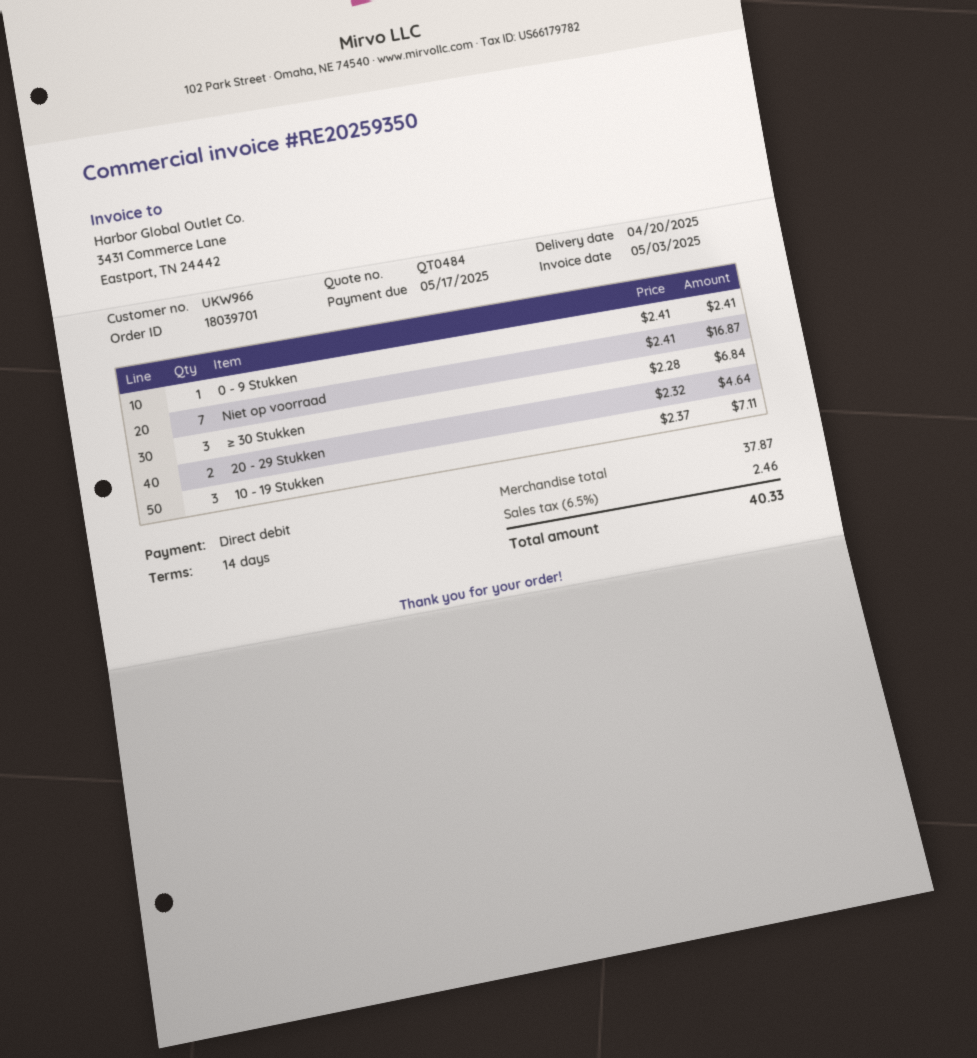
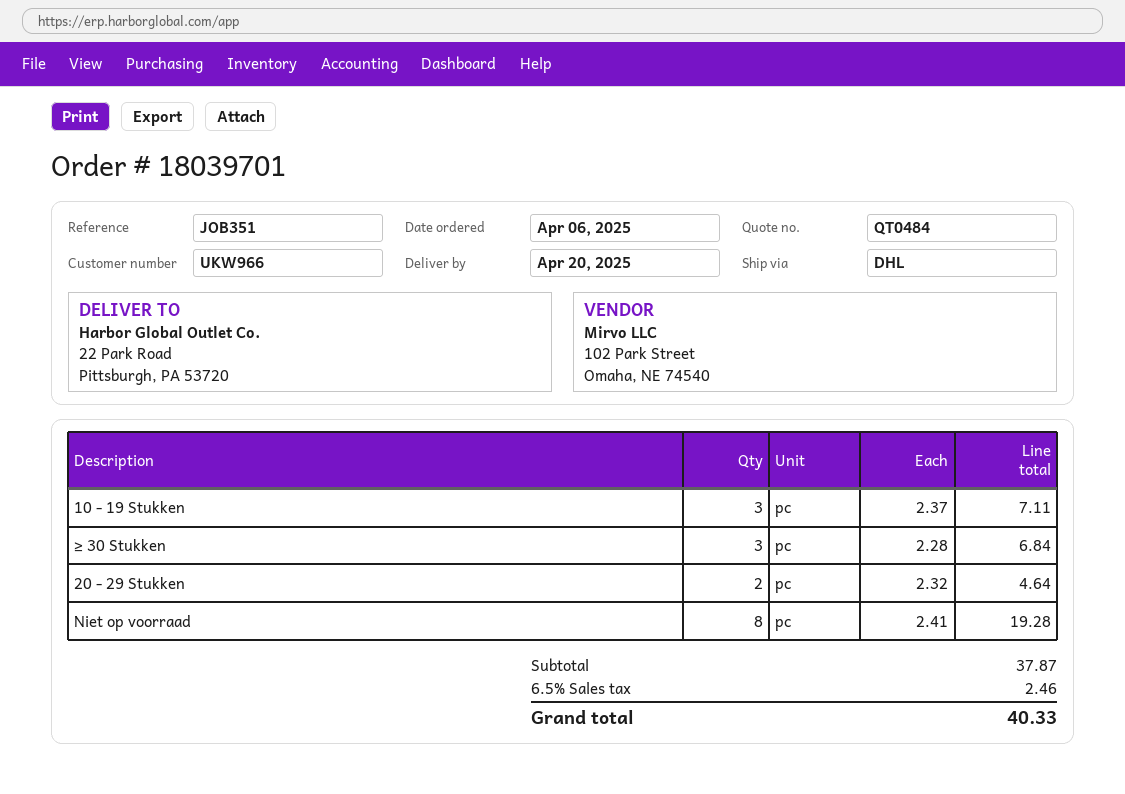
0 - 9 Stukken: 1 x 2.41 = 2.41 -> none
Niet op voorraad: 7 x 2.41 = 16.87 -> 8 x 2.41 = 19.28

